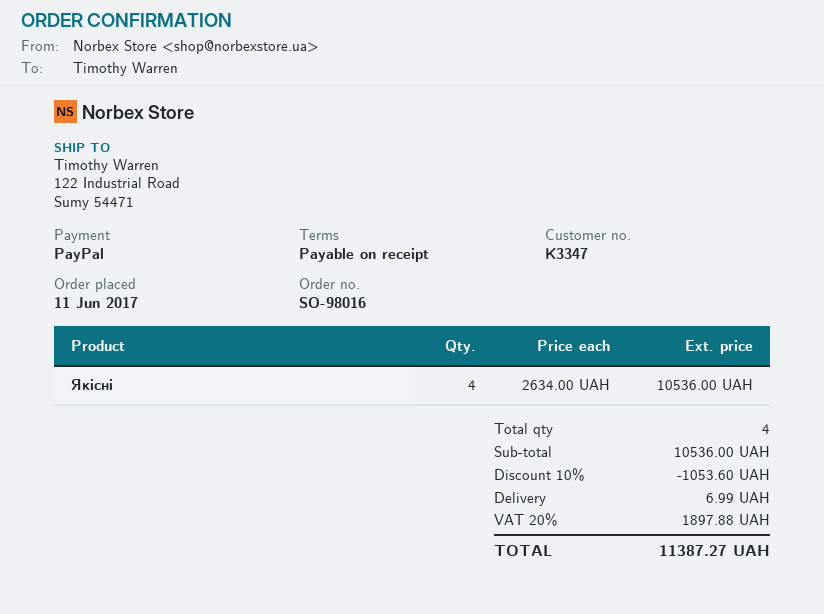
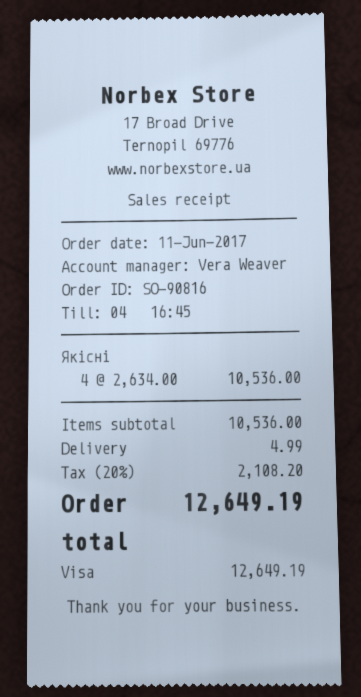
order number: SO-98016 -> SO-90816
payment method: PayPal -> Visa
discount: 10% = 1053.60 -> none
shipping: 6.99 -> 4.99
tax: 20% = 1897.88 -> 20% = 2108.20
total: 11387.27 -> 12649.19

